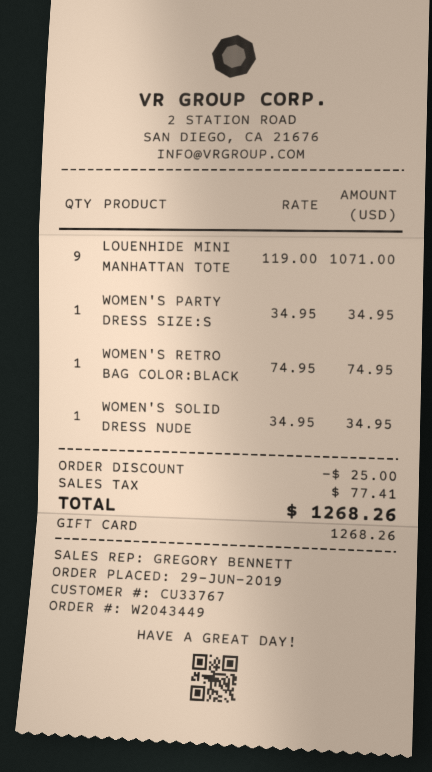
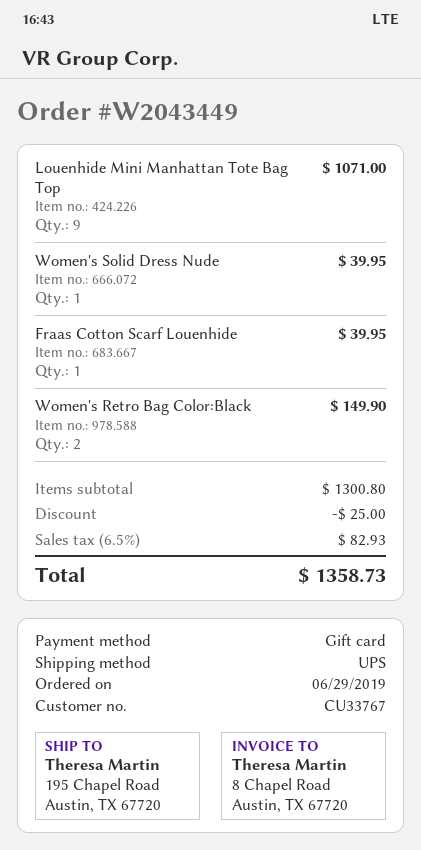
WOMEN'S PARTY DRESS SIZE:S: 1 for 34.95 -> none
WOMEN'S RETRO BAG COLOR:BLACK: 1 for 74.95 -> 2 for 149.90
WOMEN'S SOLID DRESS NUDE: 1 for 34.95 -> 1 for 39.95
Fraas Cotton Scarf Louenhide: none -> 1 for 39.95
tax: 77.41 -> 82.93
total: 1268.26 -> 1358.73

